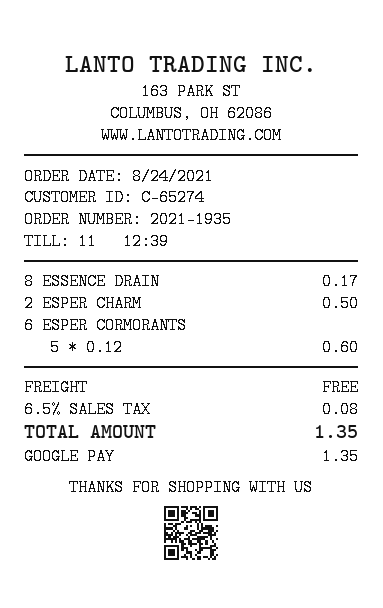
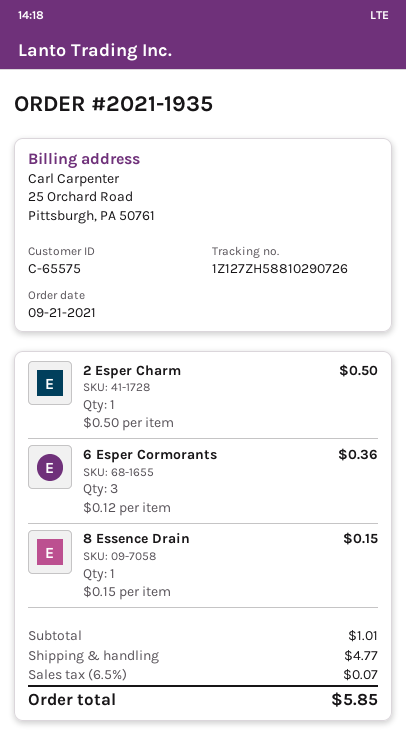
order date: 2021-08-24 -> 2021-09-21
customer number: C-65274 -> C-65575
8 ESSENCE DRAIN: 1 x 0.17 = 0.17 -> 1 x 0.15 = 0.15
6 ESPER CORMORANTS: 5 x 0.12 = 0.60 -> 3 x 0.12 = 0.36
shipping: 0.00 -> 4.77
tax: 6.5% = 0.08 -> 6.5% = 0.07
total: 1.35 -> 5.85

